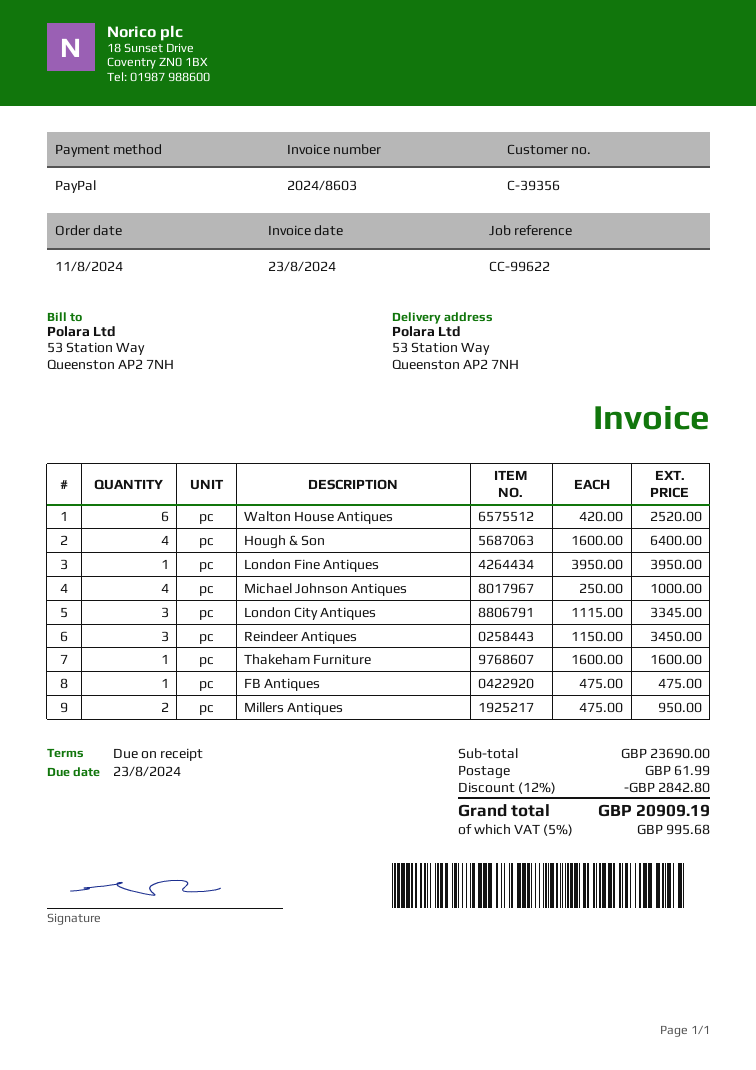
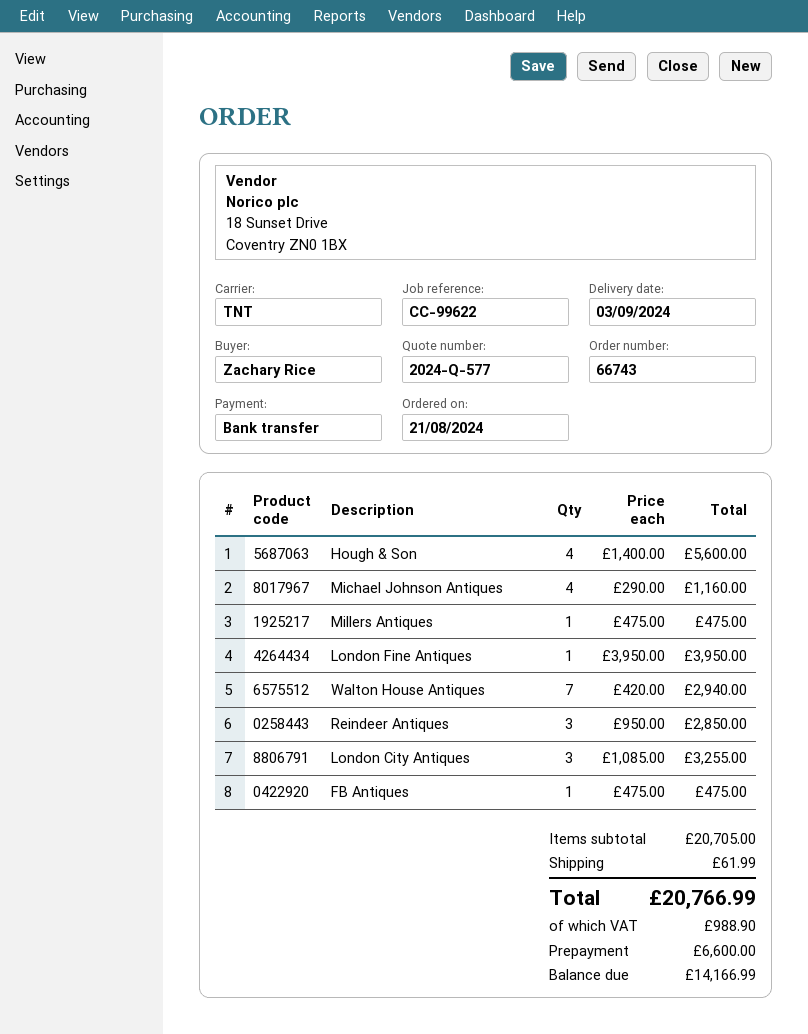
order date: 2024-08-11 -> 2024-08-21
payment method: PayPal -> bank transfer
Walton House Antiques: 6 x 420.00 = 2520.00 -> 7 x 420.00 = 2940.00
Hough & Son: 4 x 1600.00 = 6400.00 -> 4 x 1400.00 = 5600.00
Michael Johnson Antiques: 4 x 250.00 = 1000.00 -> 4 x 290.00 = 1160.00
London City Antiques: 3 x 1115.00 = 3345.00 -> 3 x 1085.00 = 3255.00
Reindeer Antiques: 3 x 1150.00 = 3450.00 -> 3 x 950.00 = 2850.00
Thakeham Furniture: 1 x 1600.00 = 1600.00 -> none
Millers Antiques: 2 x 475.00 = 950.00 -> 1 x 475.00 = 475.00
subtotal: 23690.00 -> 20705.00
discount: 12% = 2842.80 -> none
tax: 995.68 -> 988.90
total: 20909.19 -> 20766.99

